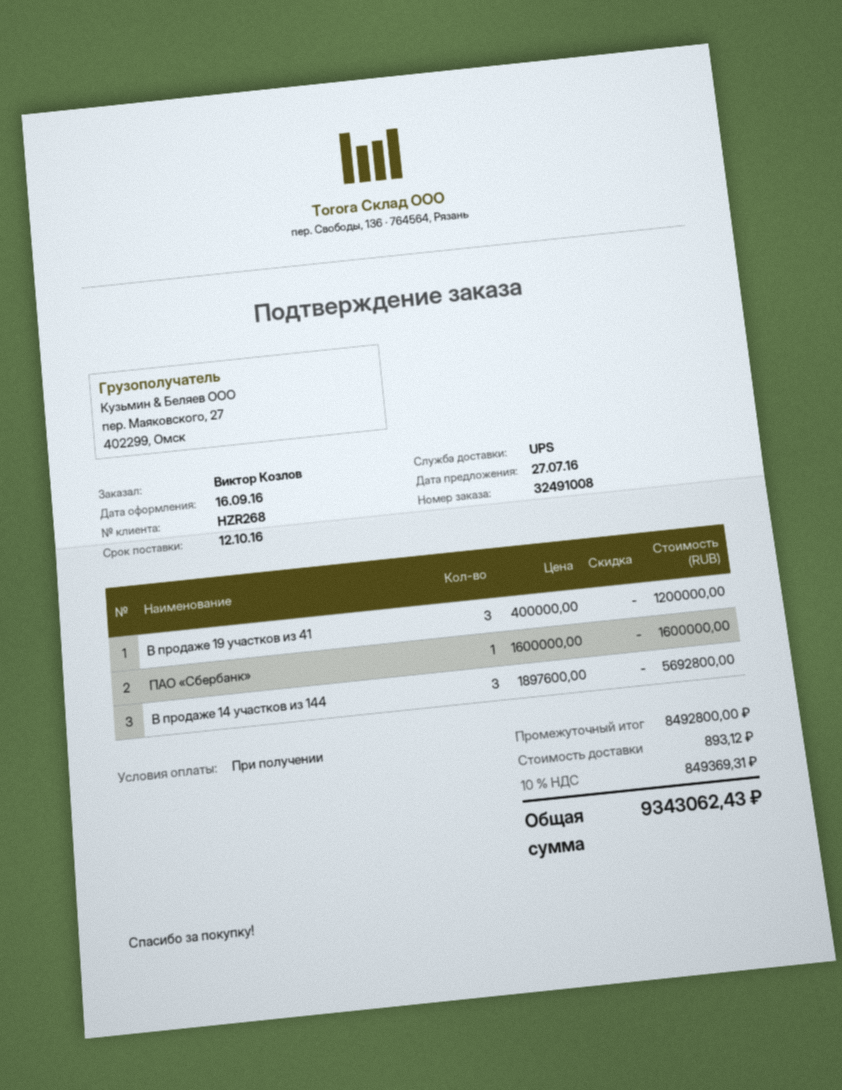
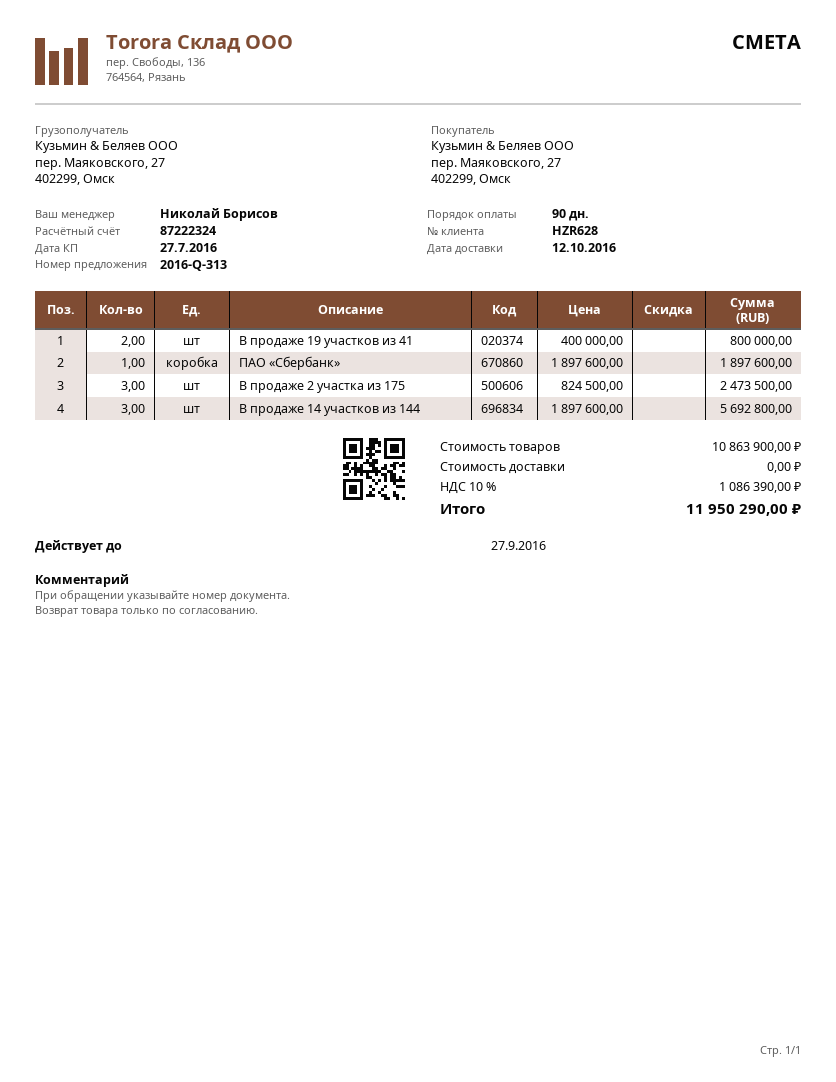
payment terms: on receipt -> 90 days
customer number: HZR268 -> HZR628
В продаже 19 участков из 41: 3 x 400000.00 = 1200000.00 -> 2 x 400000.00 = 800000.00
ПАО «Сбербанк»: 1 x 1600000.00 = 1600000.00 -> 1 x 1897600.00 = 1897600.00
В продаже 2 участка из 175: none -> 3 x 824500.00 = 2473500.00
subtotal: 8492800.00 -> 10863900.00
shipping: 893.12 -> 0.00
tax: 10% = 849369.31 -> 10% = 1086390.00
total: 9343062.43 -> 11950290.00

